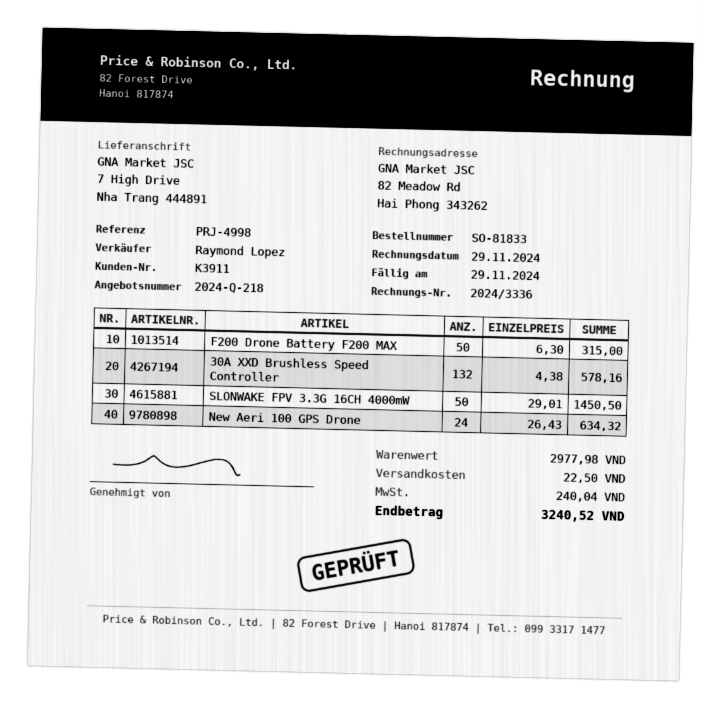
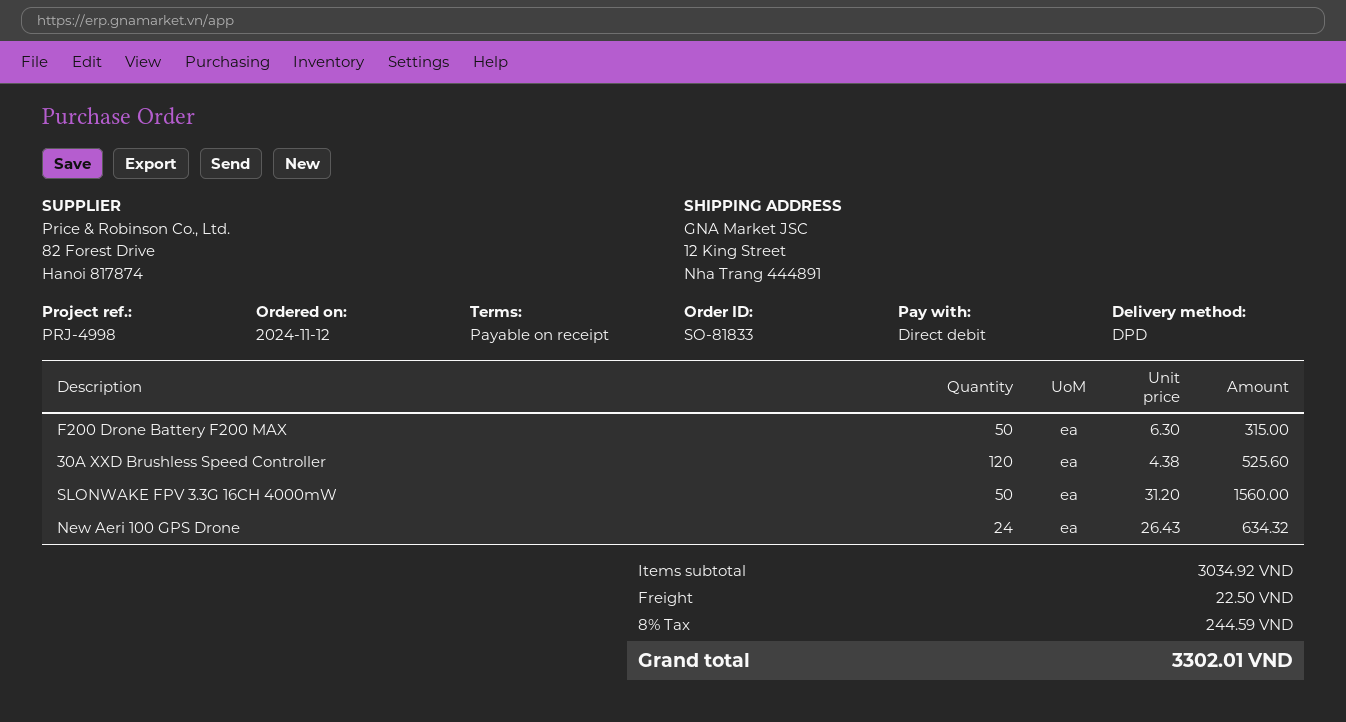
ship to: 7 High Drive, Nha Trang 444891 -> 12 King Street, Nha Trang 444891
30A XXD Brushless Speed Controller: 132 x 4.38 = 578.16 -> 120 x 4.38 = 525.60
SLONWAKE FPV 3.3G 16CH 4000mW: 50 x 29.01 = 1450.50 -> 50 x 31.20 = 1560.00
subtotal: 2977.98 -> 3034.92
tax: 240.04 -> 244.59
total: 3240.52 -> 3302.01

